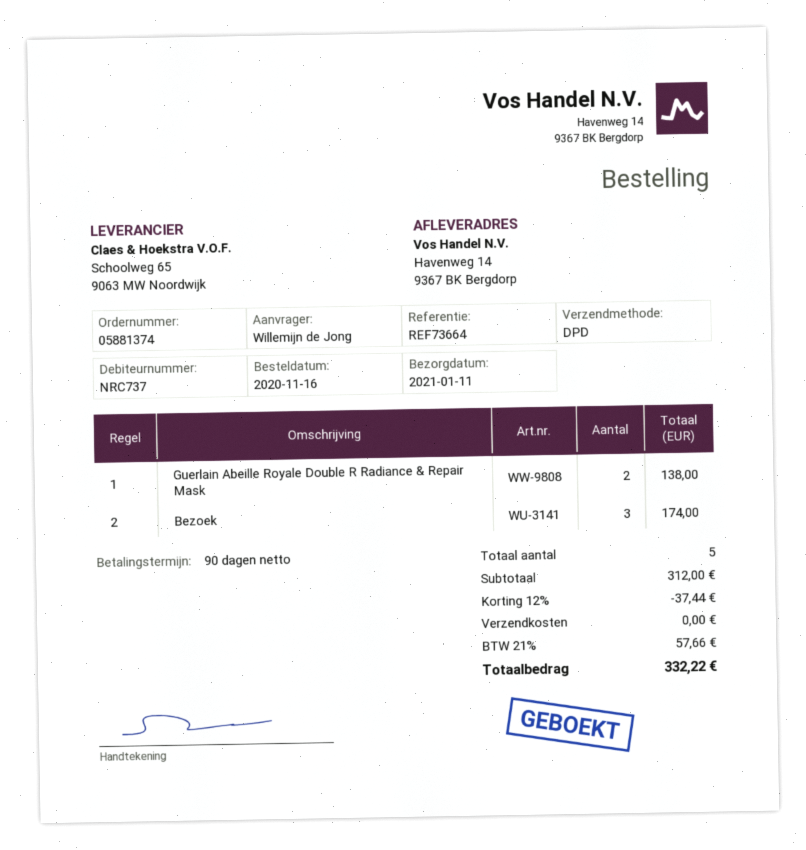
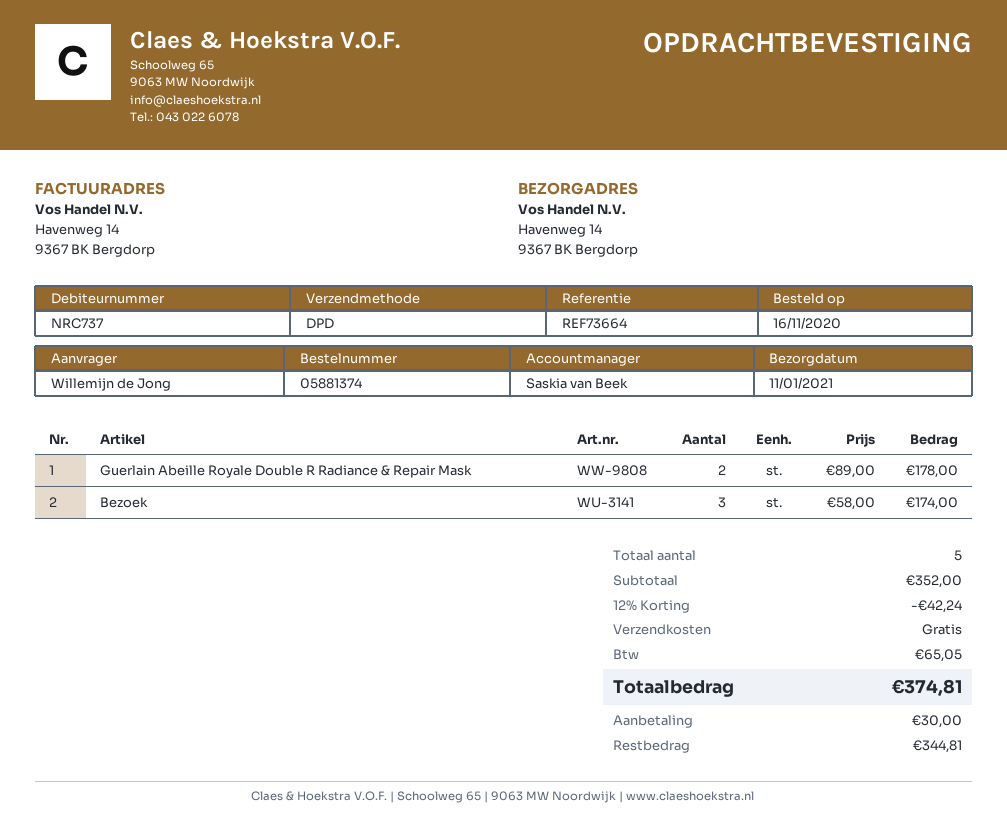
Guerlain Abeille Royale Double R Radiance & Repair Mask: 2 for 138.00 -> 2 for 178.00
subtotal: 312.00 -> 352.00
discount: 12% = 37.44 -> 12% = 42.24
tax: 57.66 -> 65.05
total: 332.22 -> 374.81

